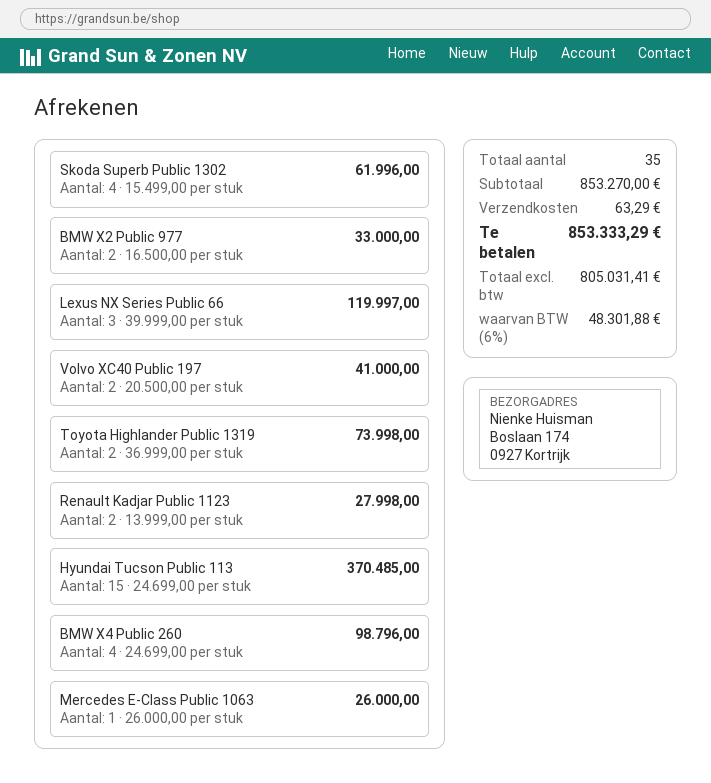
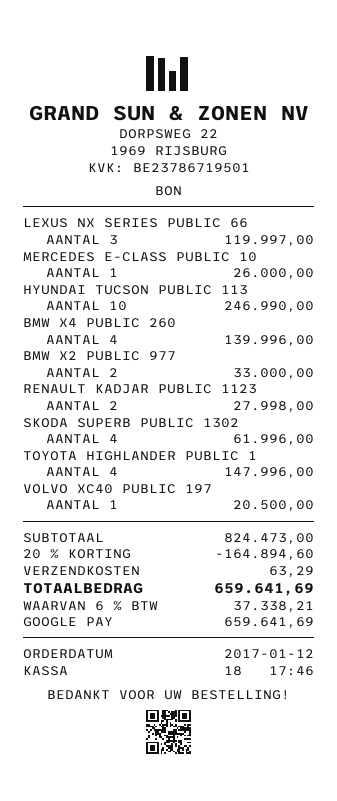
Volvo XC40 Public 197: 2 for 41000.00 -> 1 for 20500.00
Toyota Highlander Public 1319: 2 for 73998.00 -> 4 for 147996.00
Hyundai Tucson Public 113: 15 for 370485.00 -> 10 for 246990.00
BMW X4 Public 260: 4 for 98796.00 -> 4 for 139996.00
subtotal: 853270.00 -> 824473.00
discount: none -> 20% = 164894.60
tax: 6% = 48301.88 -> 6% = 37338.21
total: 853333.29 -> 659641.69

